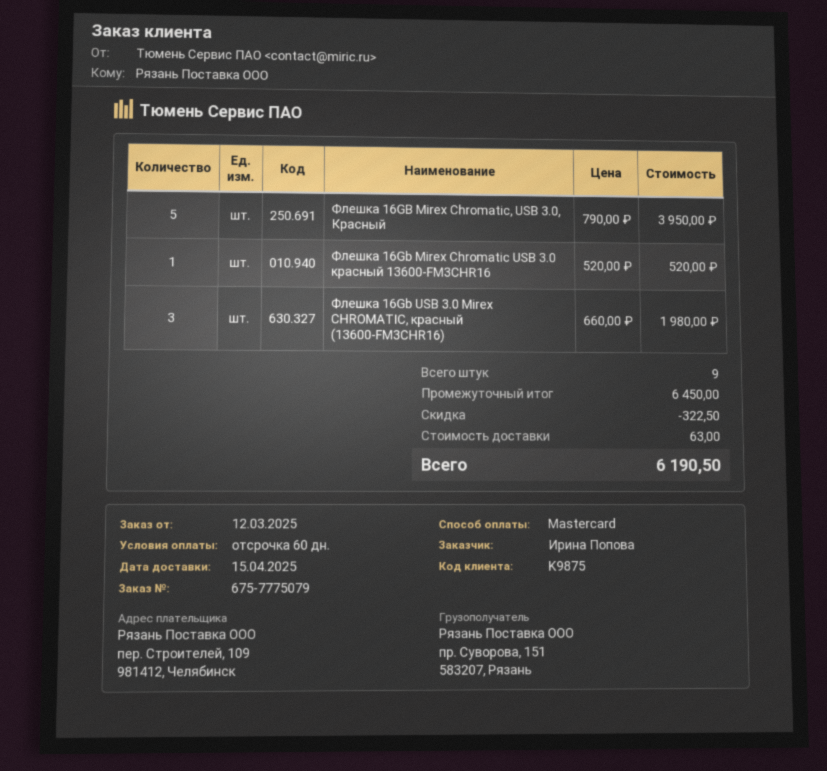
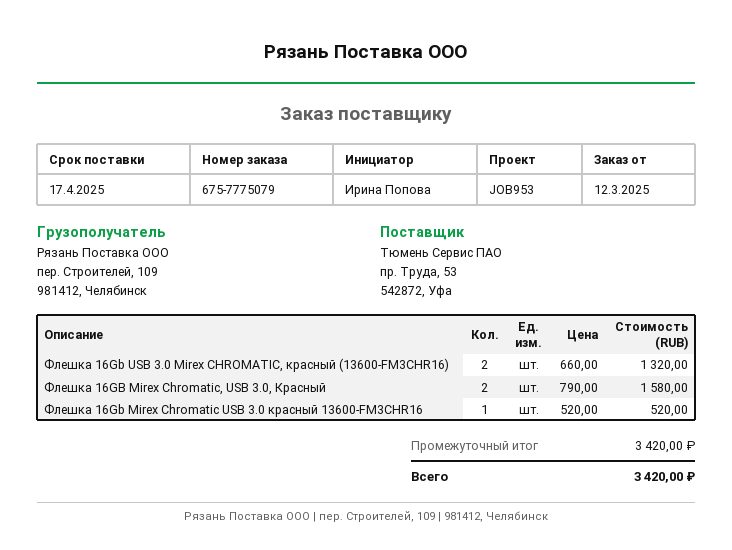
delivery date: 2025-04-15 -> 2025-04-17
ship to: пр. Суворова, 151, 583207, Рязань -> пер. Строителей, 109, 981412, Челябинск
Флешка 16GB Mirex Chromatic, USB 3.0, Красный: 5 x 790.00 = 3950.00 -> 2 x 790.00 = 1580.00
Флешка 16Gb USB 3.0 Mirex CHROMATIC, красный (13600-FM3СHR16): 3 x 660.00 = 1980.00 -> 2 x 660.00 = 1320.00
subtotal: 6450.00 -> 3420.00
discount: 322.50 -> none
shipping: 63.00 -> none
total: 6190.50 -> 3420.00

